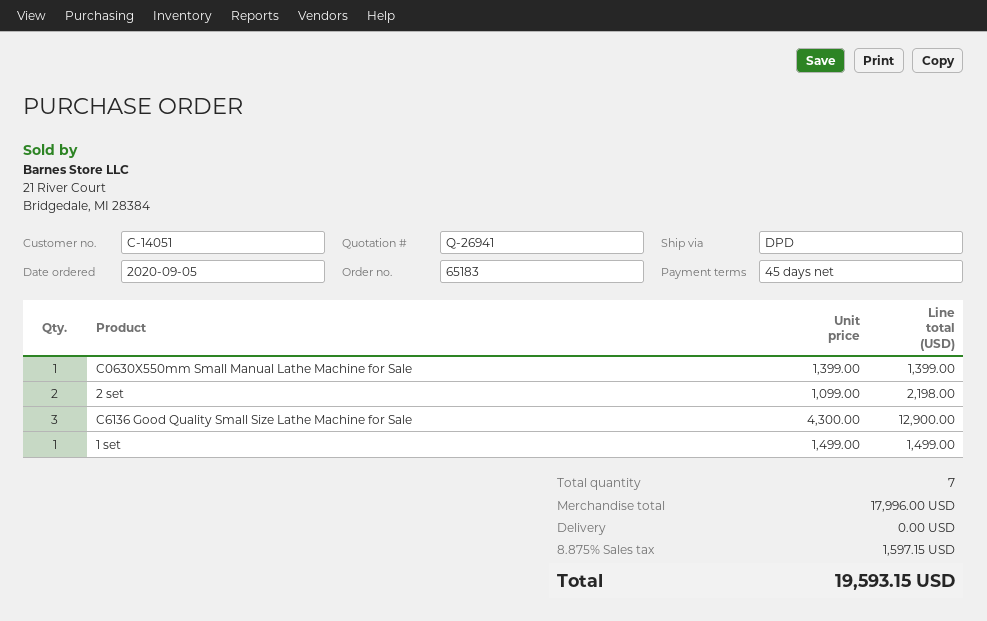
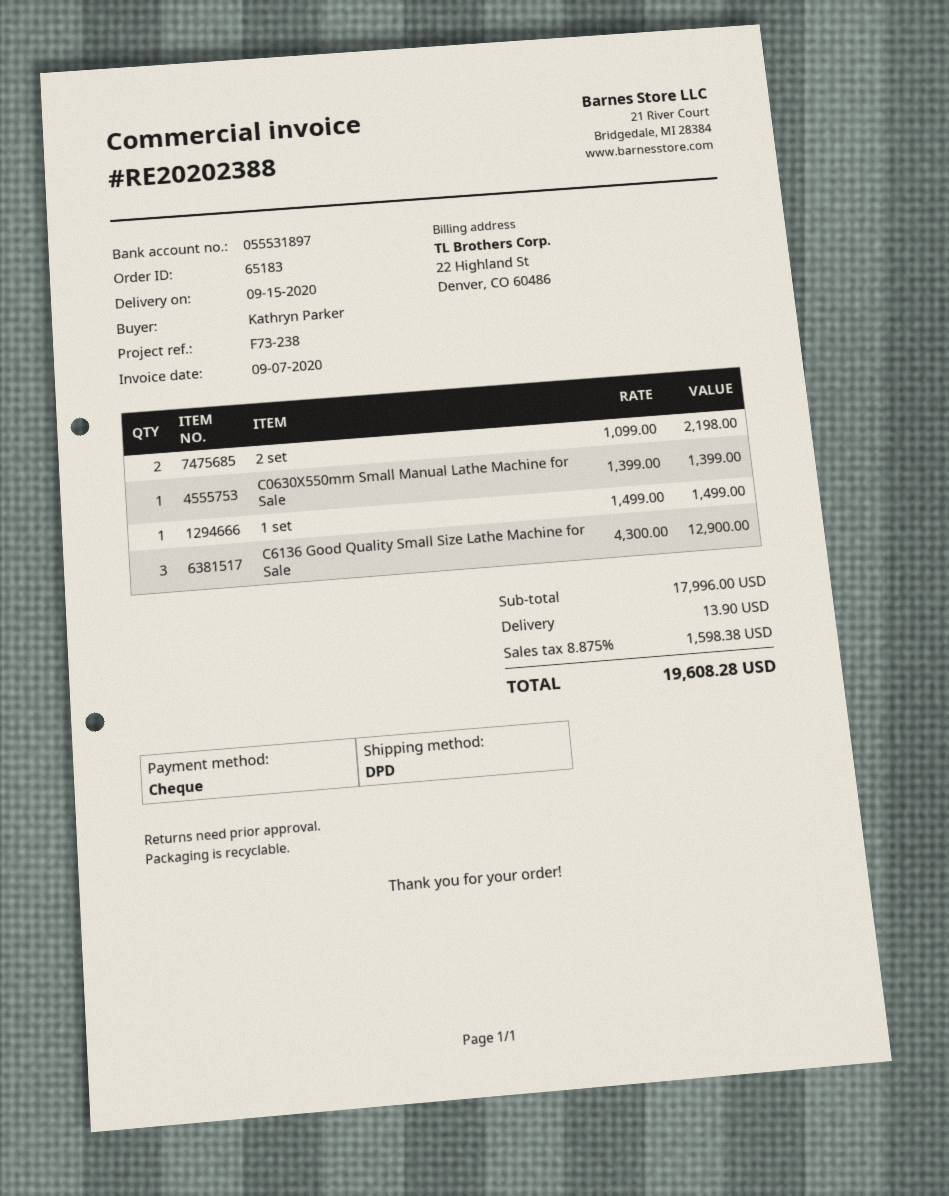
shipping: 0.00 -> 13.90
tax: 8.875% = 1597.15 -> 8.875% = 1598.38
total: 19593.15 -> 19608.28

